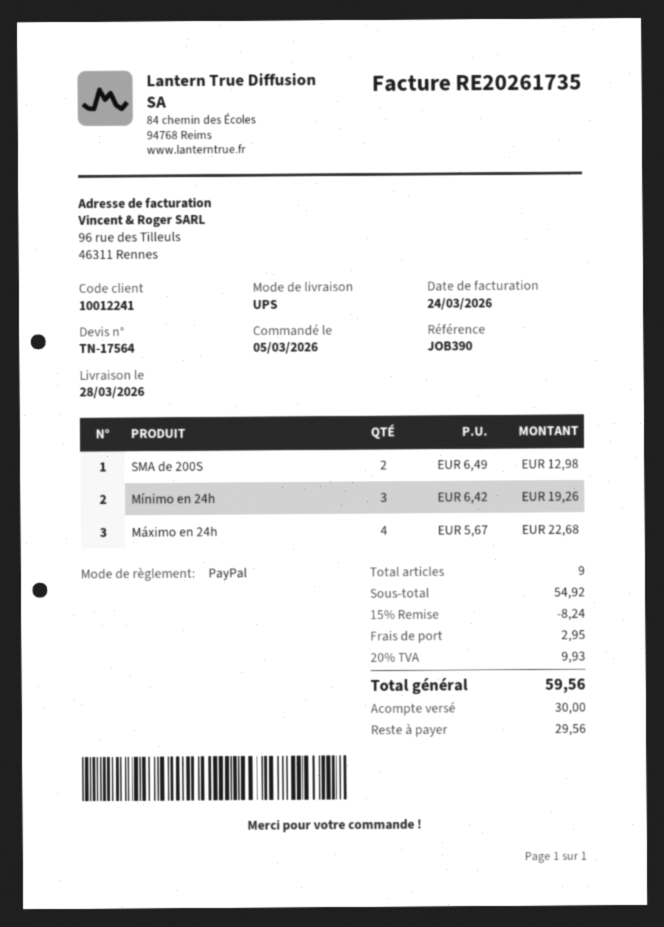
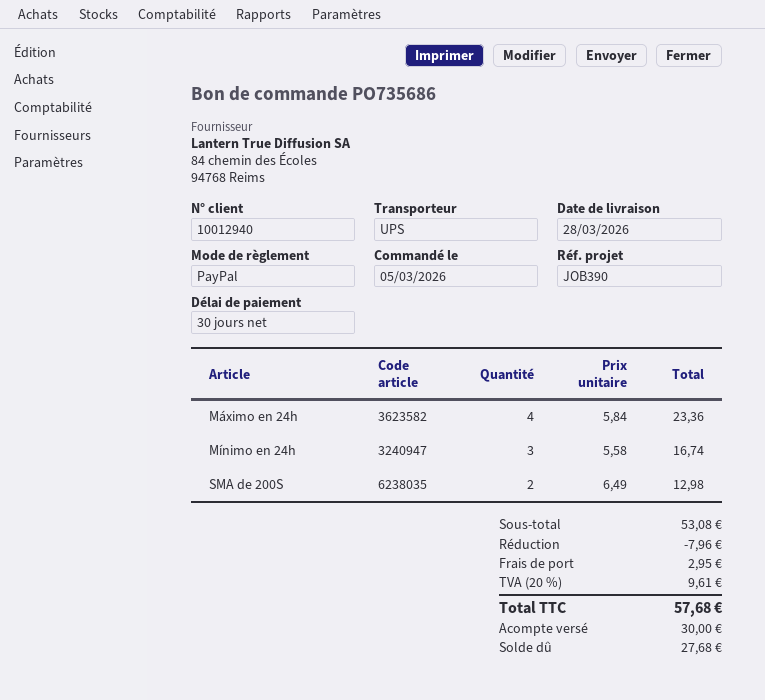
customer number: 10012241 -> 10012940
Mínimo en 24h: 3 x 6.42 = 19.26 -> 3 x 5.58 = 16.74
Máximo en 24h: 4 x 5.67 = 22.68 -> 4 x 5.84 = 23.36
subtotal: 54.92 -> 53.08
discount: 8.24 -> 7.96
tax: 20% = 9.93 -> 20% = 9.61
total: 59.56 -> 57.68
balance: 29.56 -> 27.68

